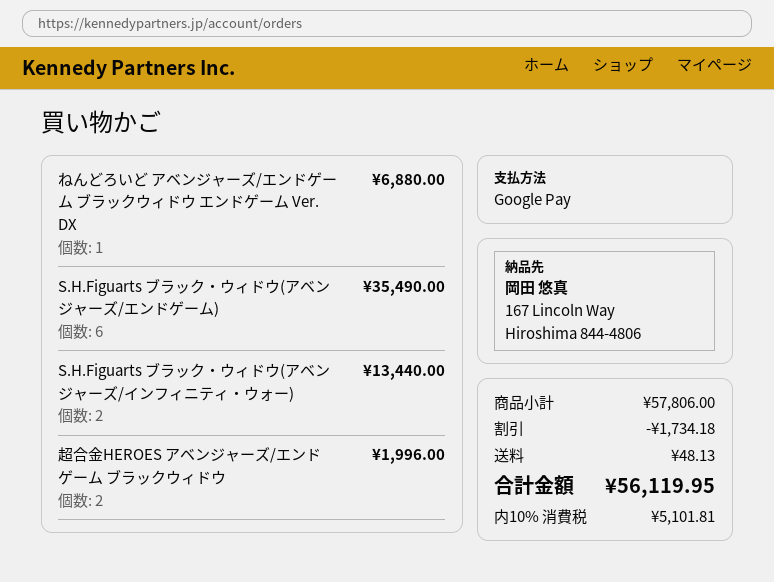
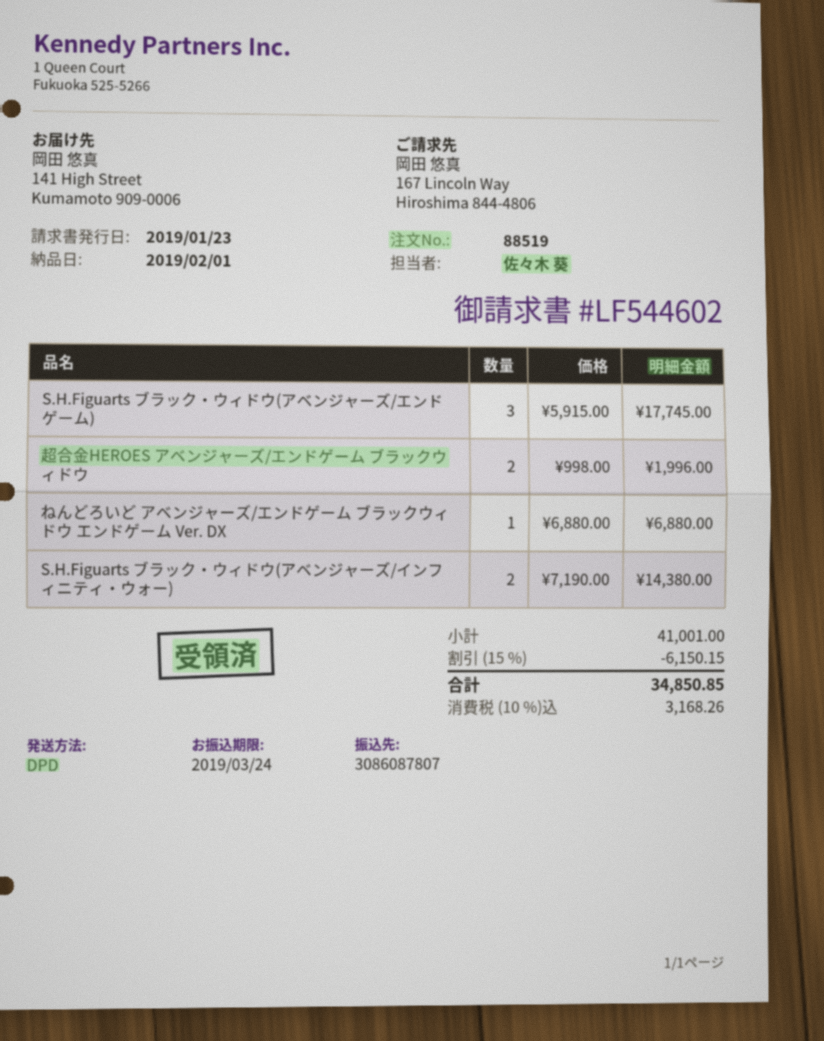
ship to: 167 Lincoln Way, Hiroshima 844-4806 -> 141 High Street, Kumamoto 909-0006
S.H.Figuarts ブラック・ウィドウ(アベンジャーズ/エンドゲーム): 6 for 35490.00 -> 3 for 17745.00
S.H.Figuarts ブラック・ウィドウ(アベンジャーズ/インフィニティ・ウォー): 2 for 13440.00 -> 2 for 14380.00
subtotal: 57806.00 -> 41001.00
discount: 1734.18 -> 6150.15
shipping: 48.13 -> none
tax: 10% = 5101.81 -> 10% = 3168.26
total: 56119.95 -> 34850.85

